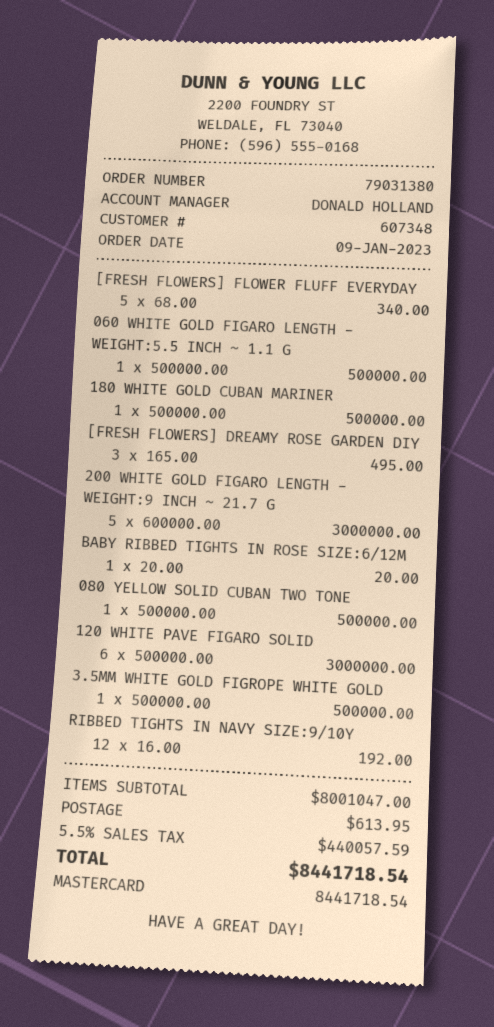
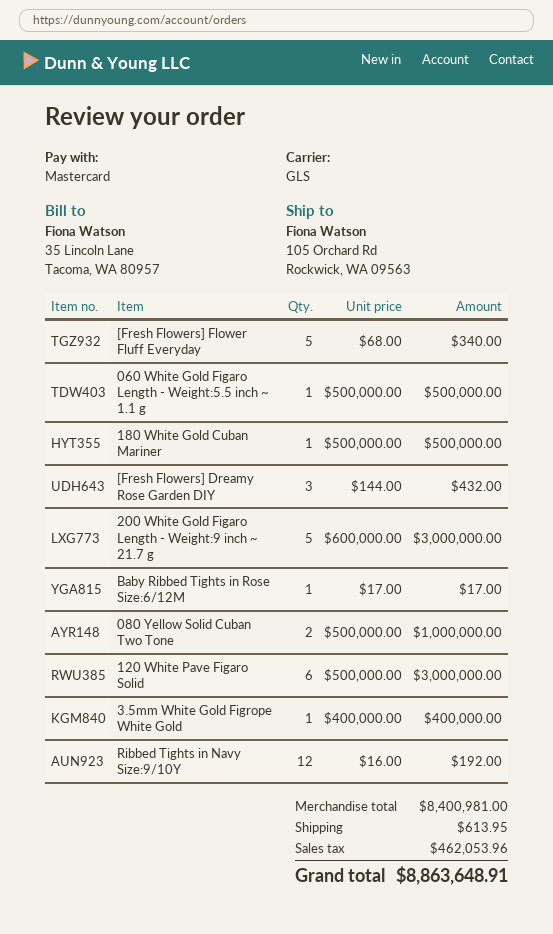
[FRESH FLOWERS] DREAMY ROSE GARDEN DIY: 3 x 165.00 = 495.00 -> 3 x 144.00 = 432.00
BABY RIBBED TIGHTS IN ROSE SIZE:6/12M: 1 x 20.00 = 20.00 -> 1 x 17.00 = 17.00
080 YELLOW SOLID CUBAN TWO TONE: 1 x 500000.00 = 500000.00 -> 2 x 500000.00 = 1000000.00
3.5MM WHITE GOLD FIGROPE WHITE GOLD: 1 x 500000.00 = 500000.00 -> 1 x 400000.00 = 400000.00
subtotal: 8001047.00 -> 8400981.00
tax: 440057.59 -> 462053.96
total: 8441718.54 -> 8863648.91

